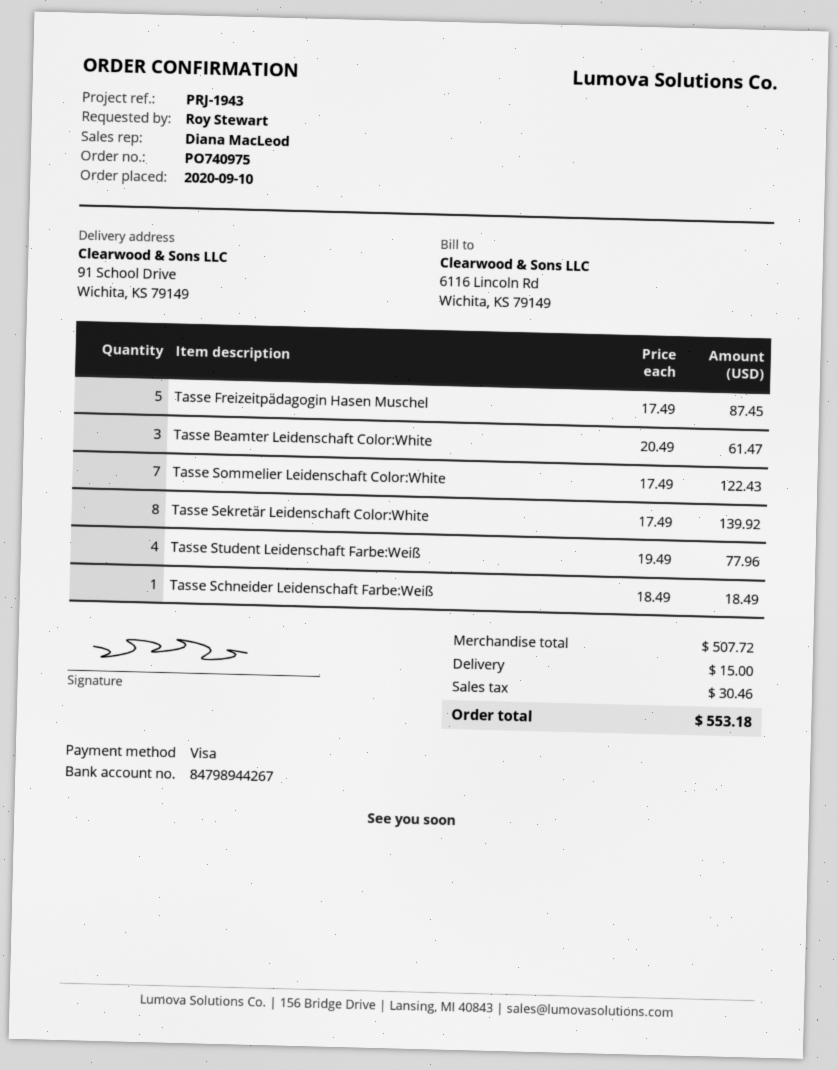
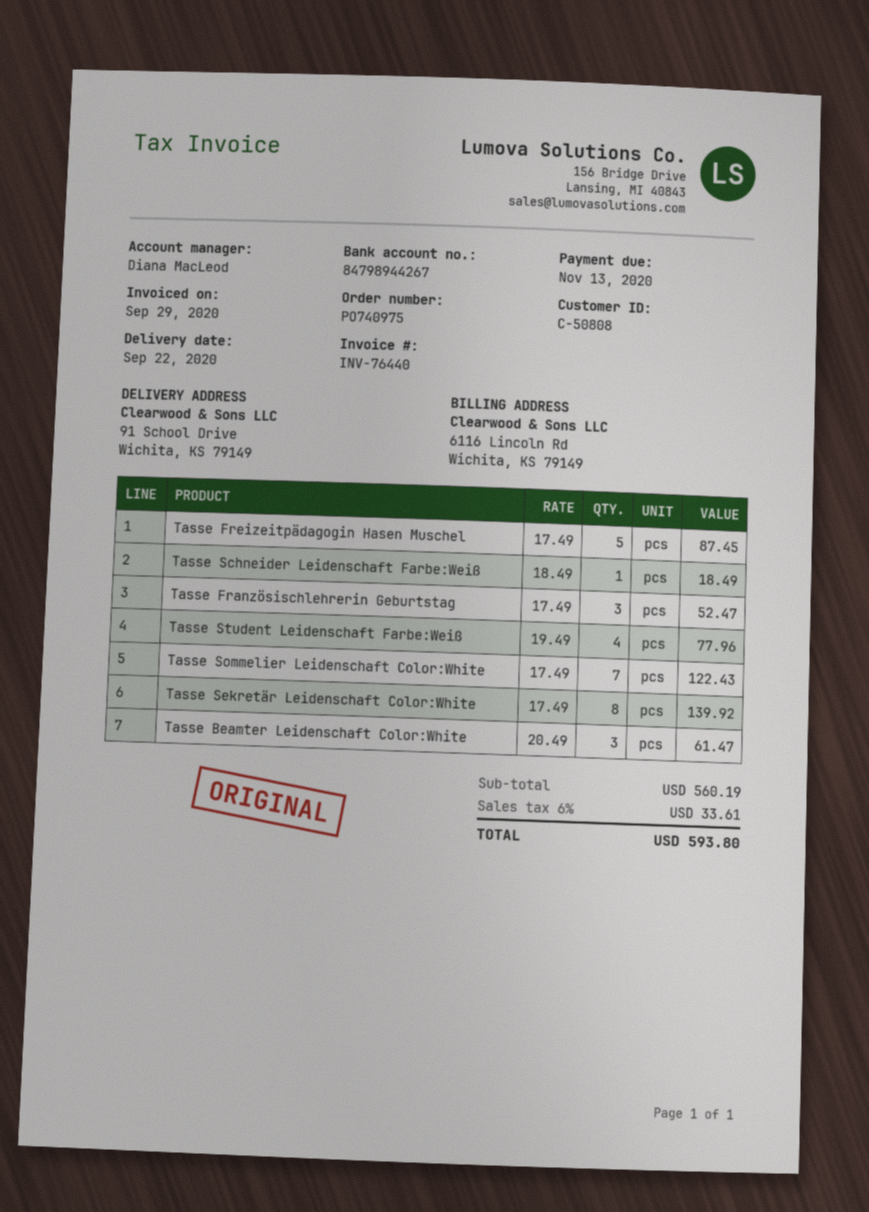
Tasse Französischlehrerin Geburtstag: none -> 3 x 17.49 = 52.47
subtotal: 507.72 -> 560.19
shipping: 15.00 -> none
tax: 30.46 -> 33.61
total: 553.18 -> 593.80

